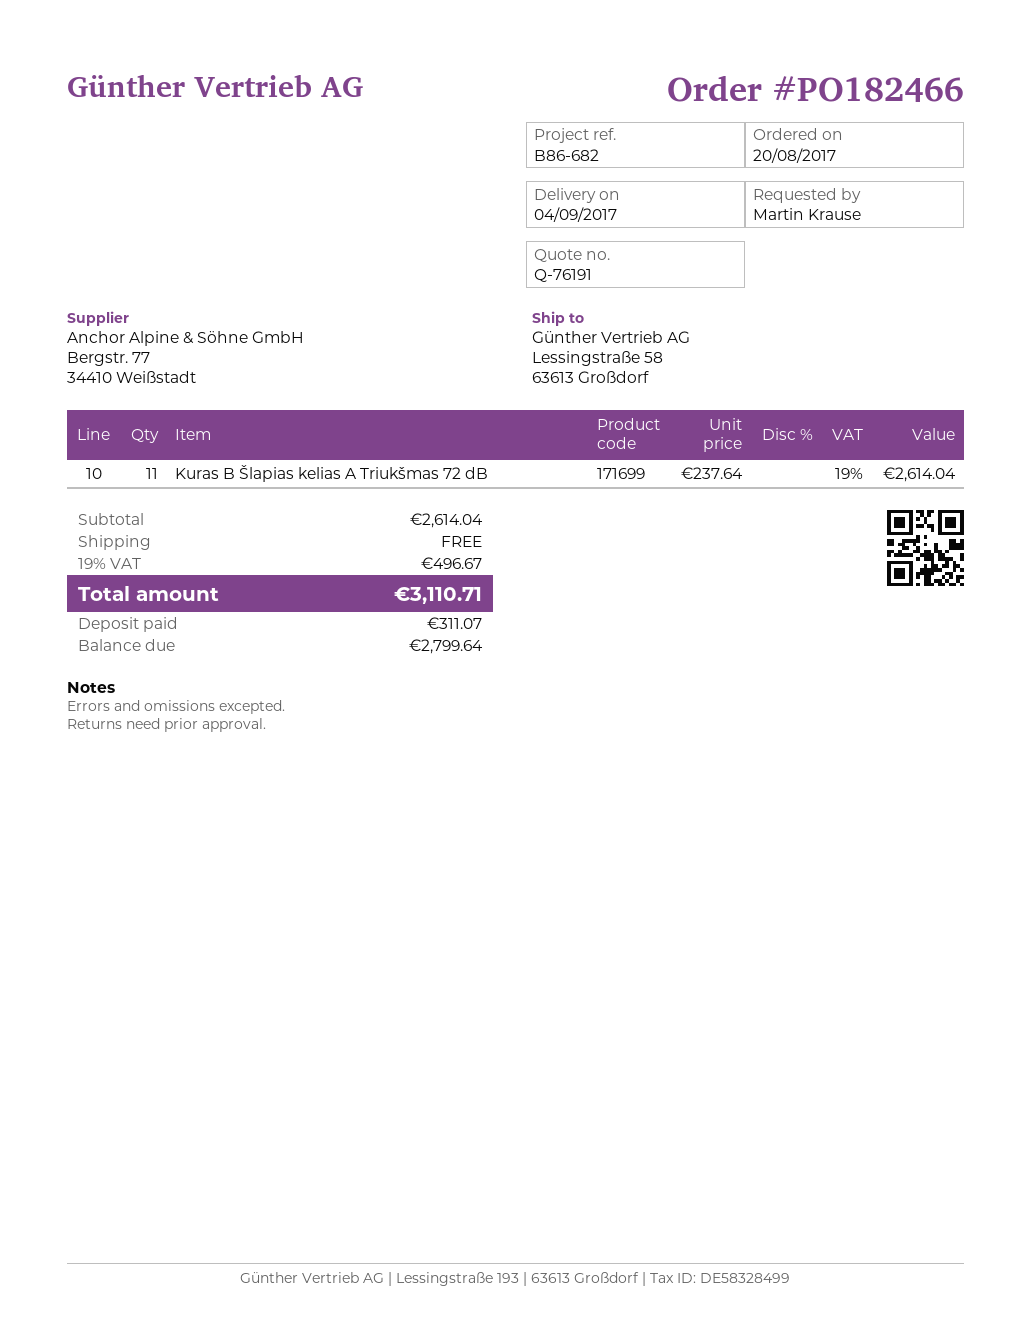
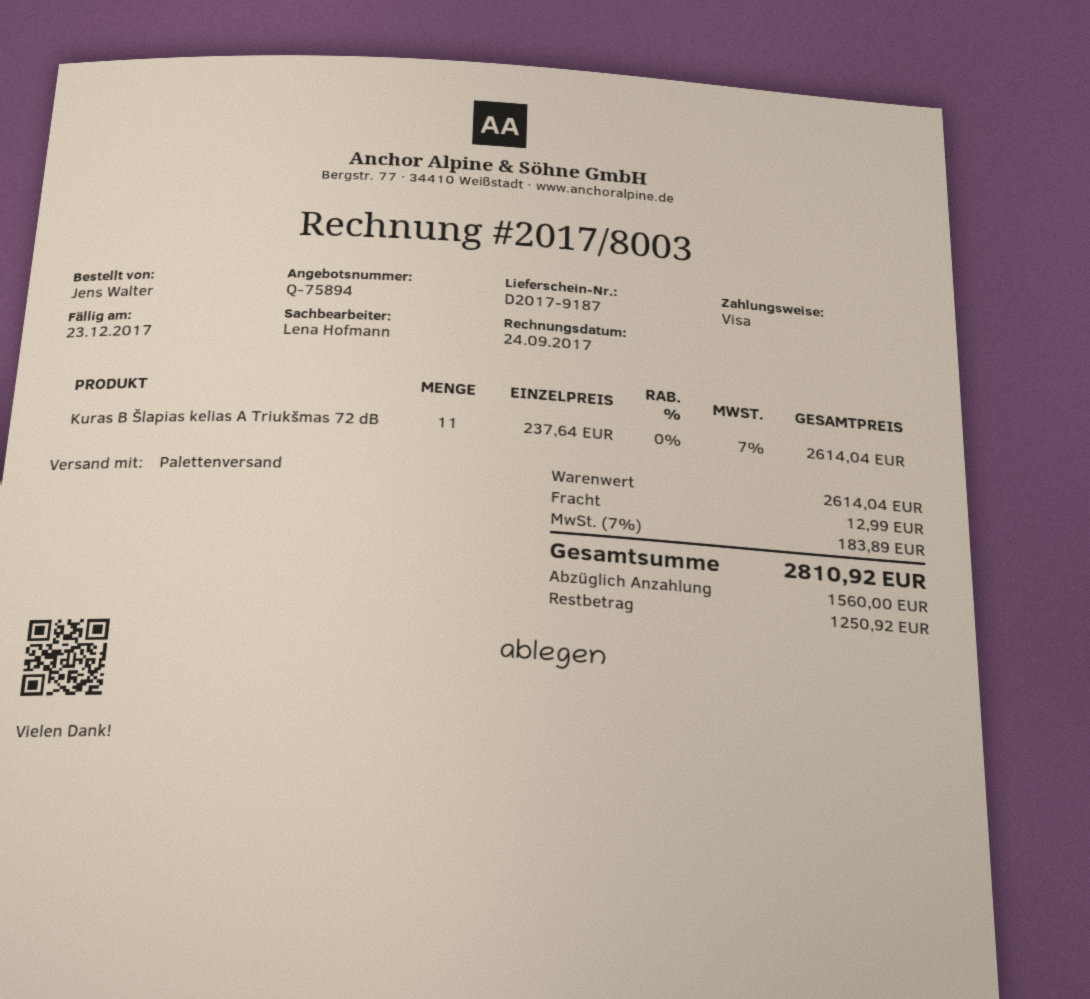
quote number: Q-76191 -> Q-75894
ordered by: Martin Krause -> Jens Walter
shipping: 0.00 -> 12.99
tax: 19% = 496.67 -> 7% = 183.89
total: 3110.71 -> 2810.92
deposit: 311.07 -> 1560.00
balance: 2799.64 -> 1250.92

